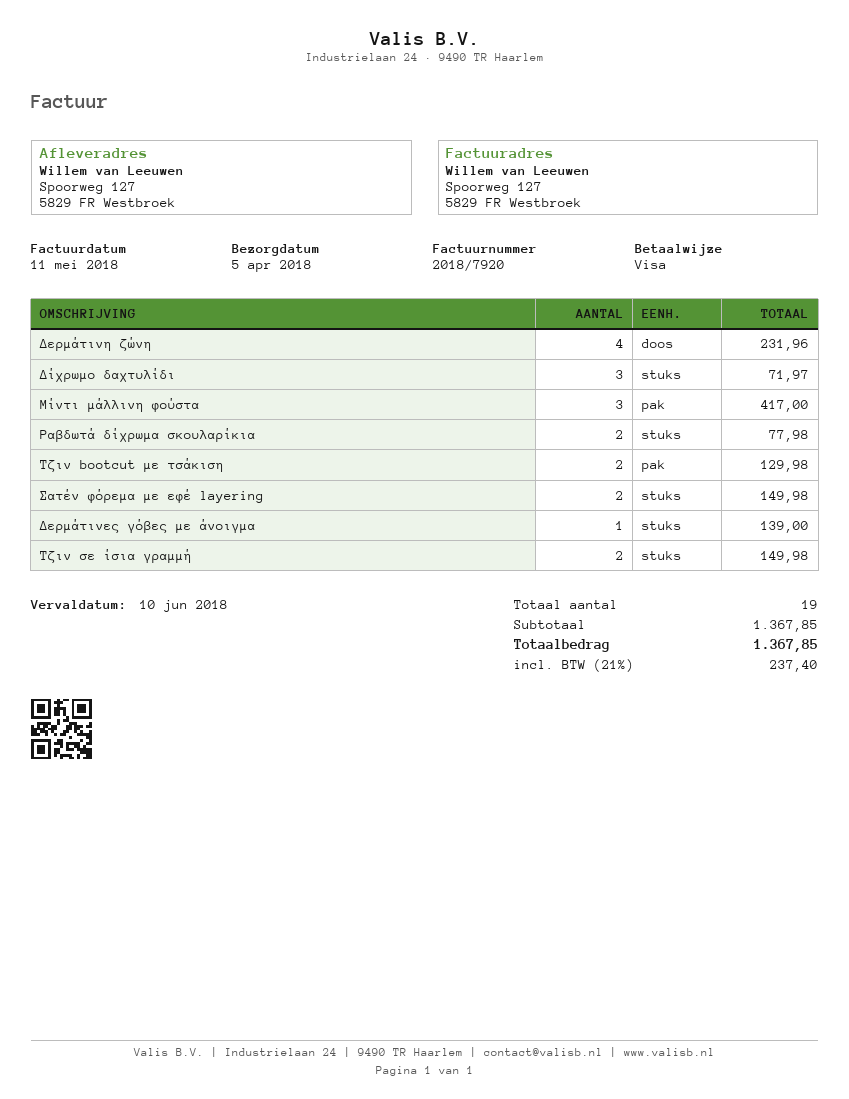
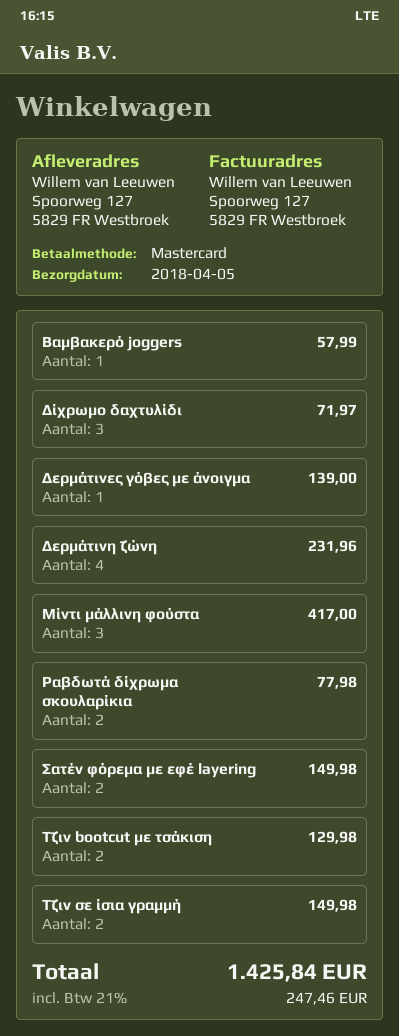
payment method: Visa -> Mastercard
Βαμβακερό joggers: none -> 1 for 57.99
tax: 21% = 237.40 -> 21% = 247.46
total: 1367.85 -> 1425.84

